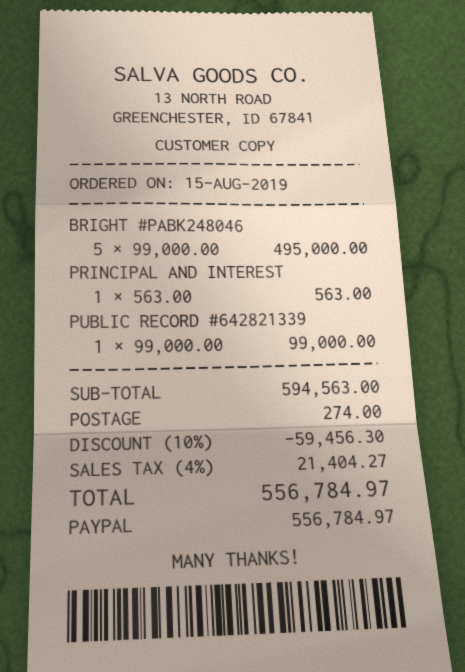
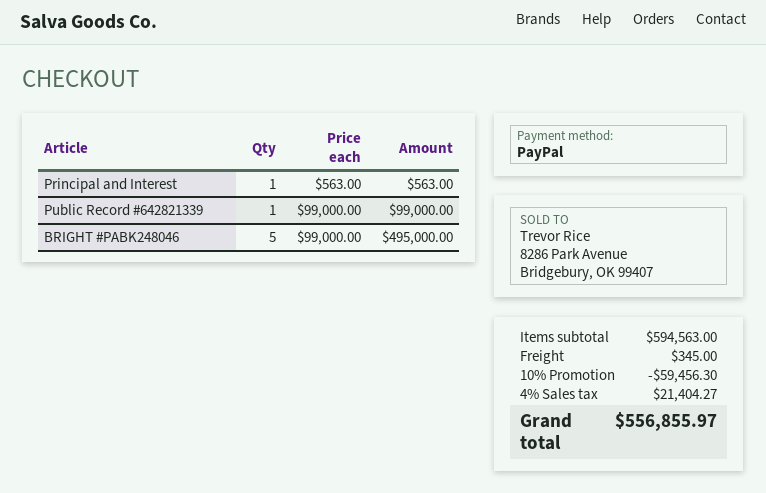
shipping: 274.00 -> 345.00
total: 556784.97 -> 556855.97

